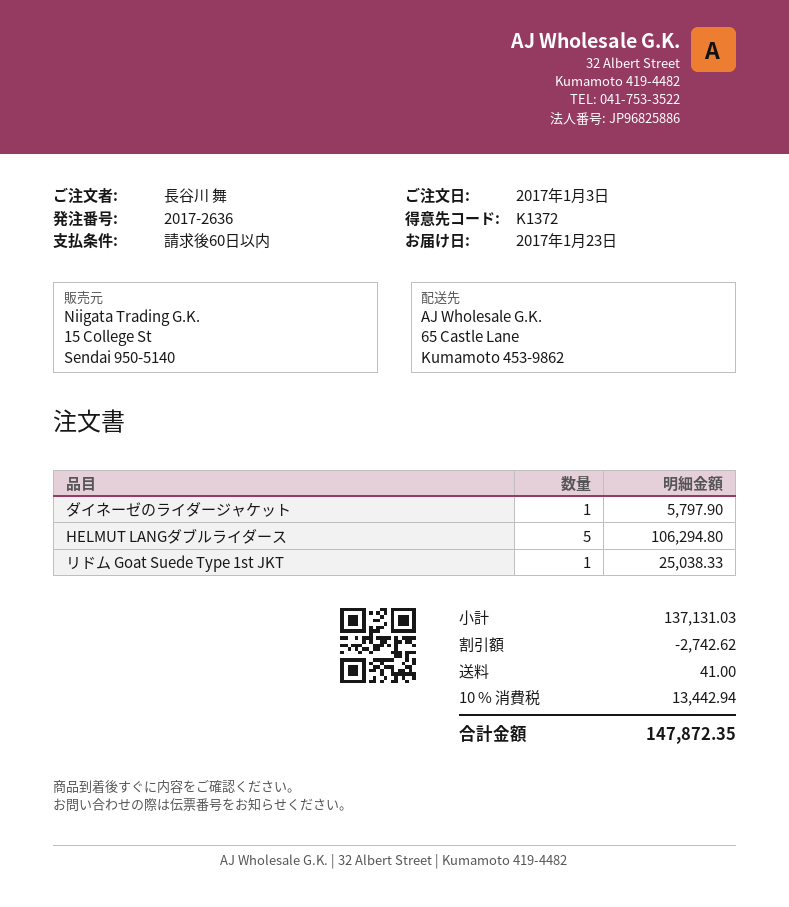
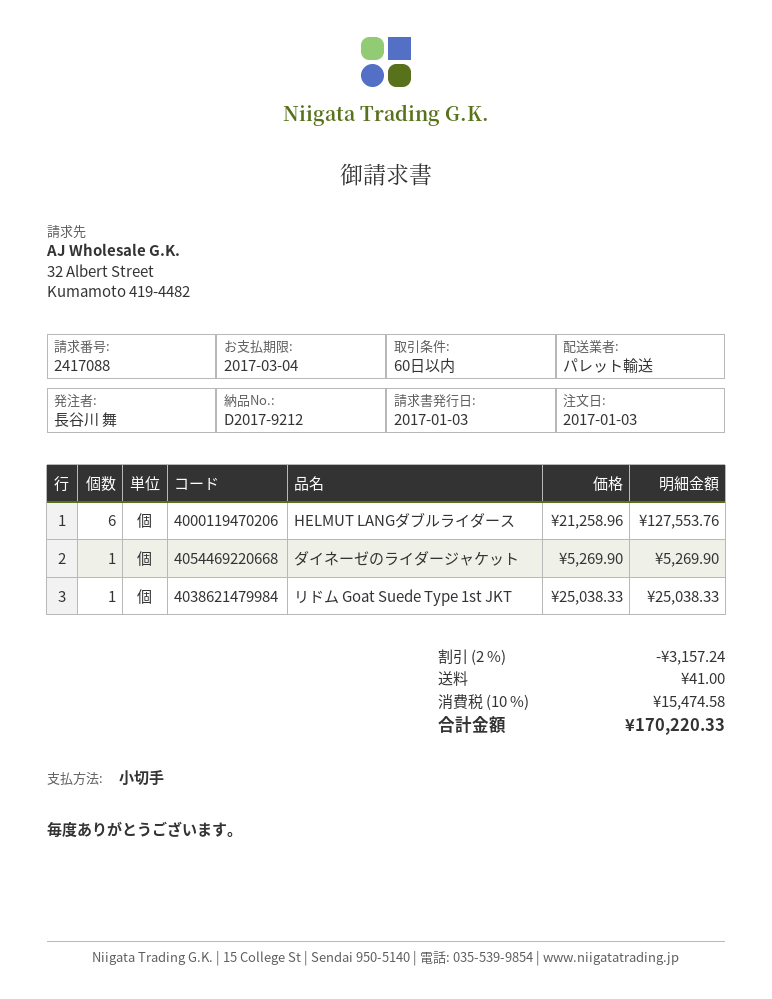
ダイネーゼのライダージャケット: 1 for 5797.90 -> 1 for 5269.90
HELMUT LANGダブルライダース: 5 for 106294.80 -> 6 for 127553.76
discount: 2742.62 -> 3157.24
tax: 10% = 13442.94 -> 10% = 15474.58
total: 147872.35 -> 170220.33

